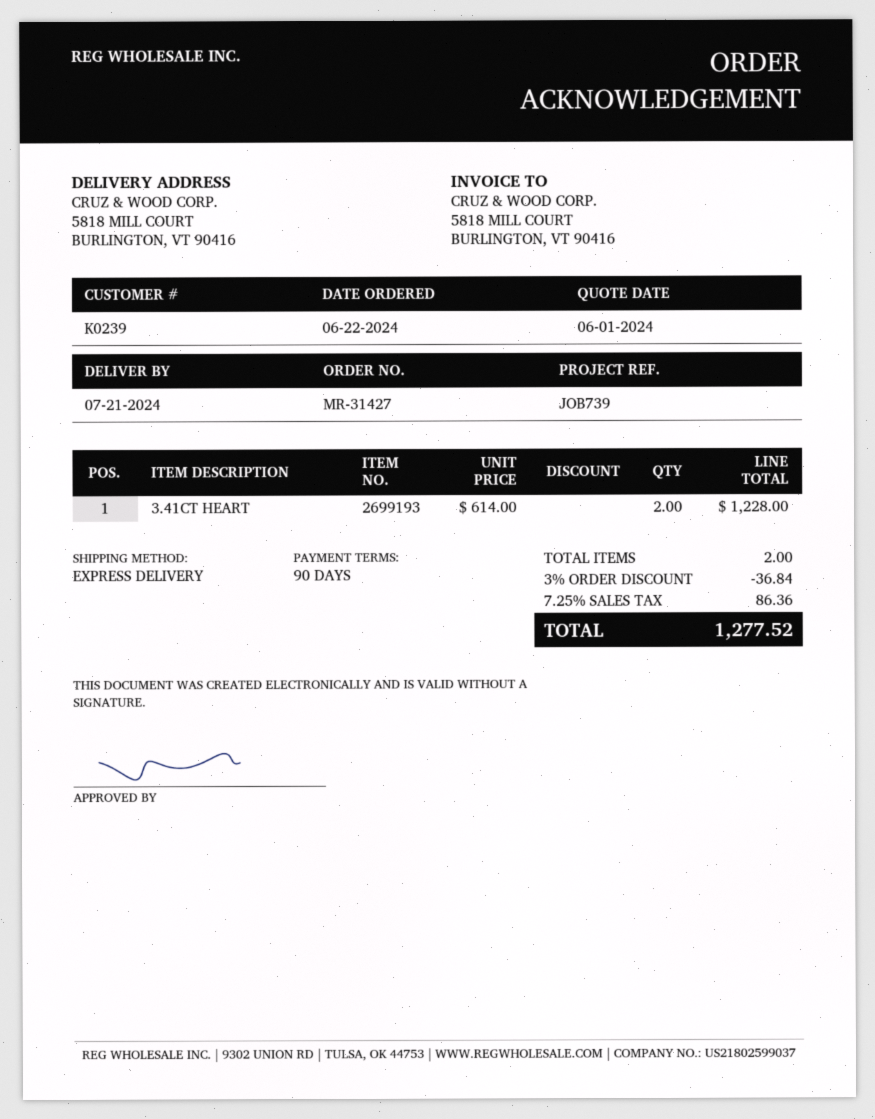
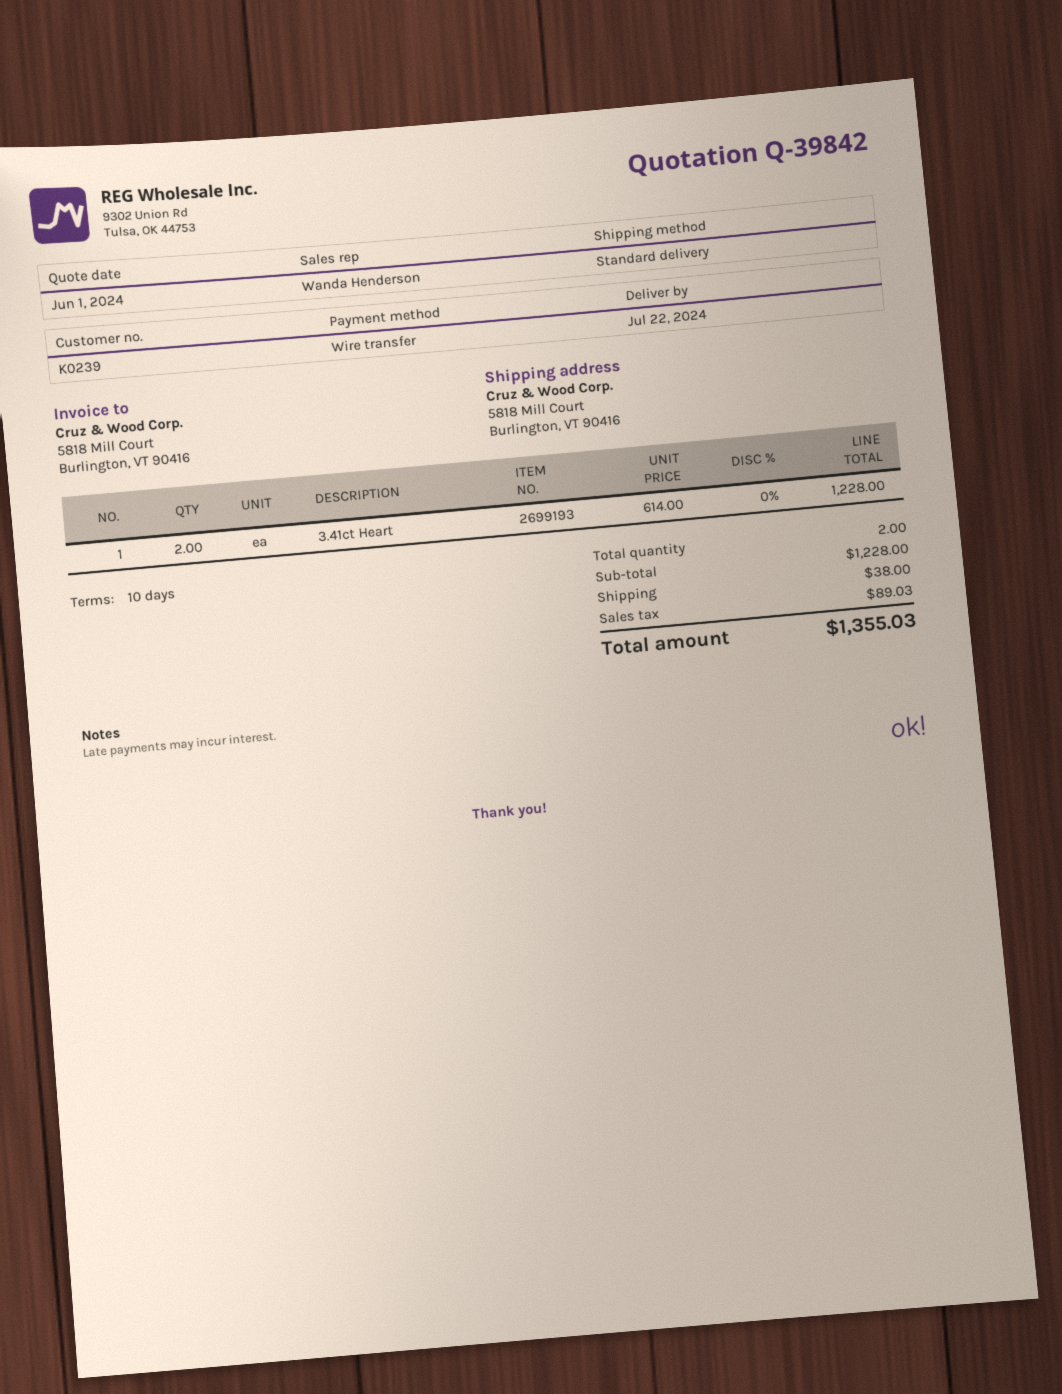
delivery date: 2024-07-21 -> 2024-07-22
payment terms: 90 days -> 10 days
shipping method: express -> standard
discount: 3% = 36.84 -> none
shipping: none -> 38.00
tax: 86.36 -> 89.03
total: 1277.52 -> 1355.03

